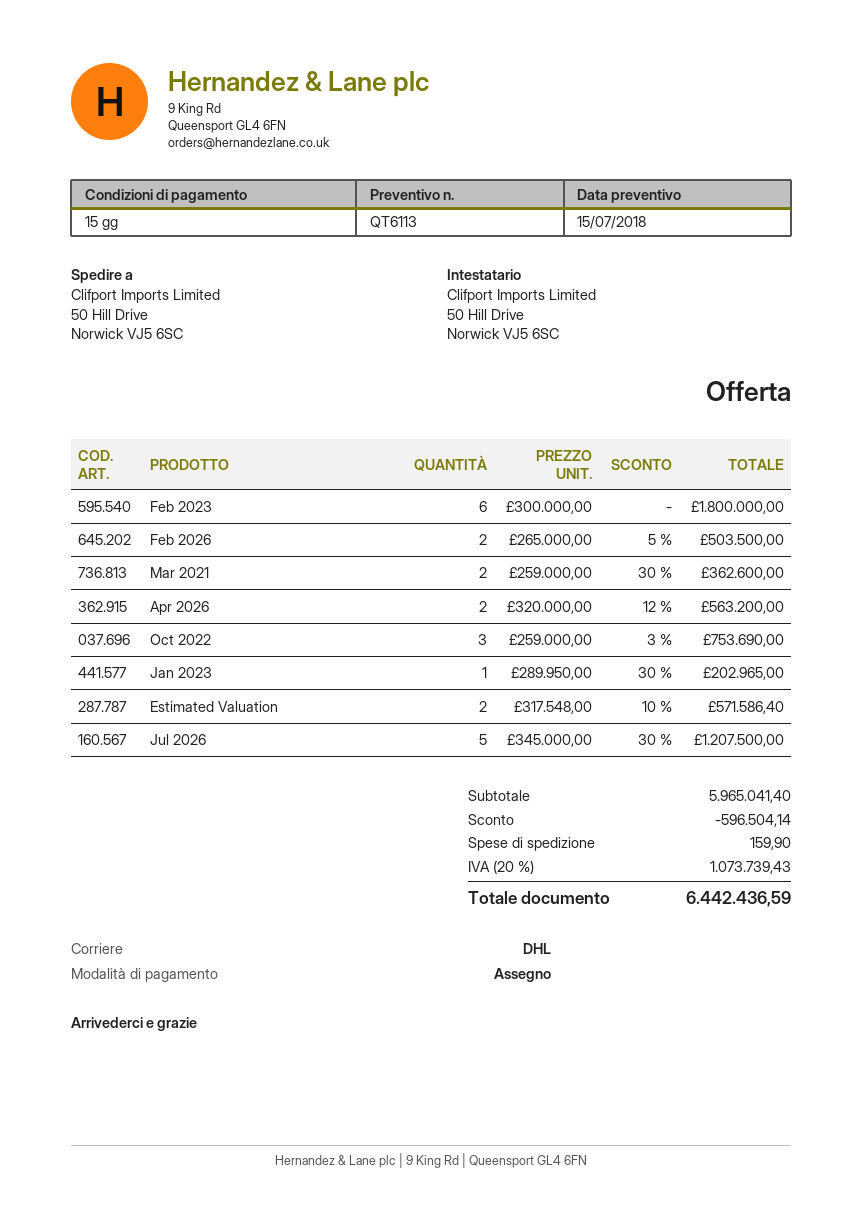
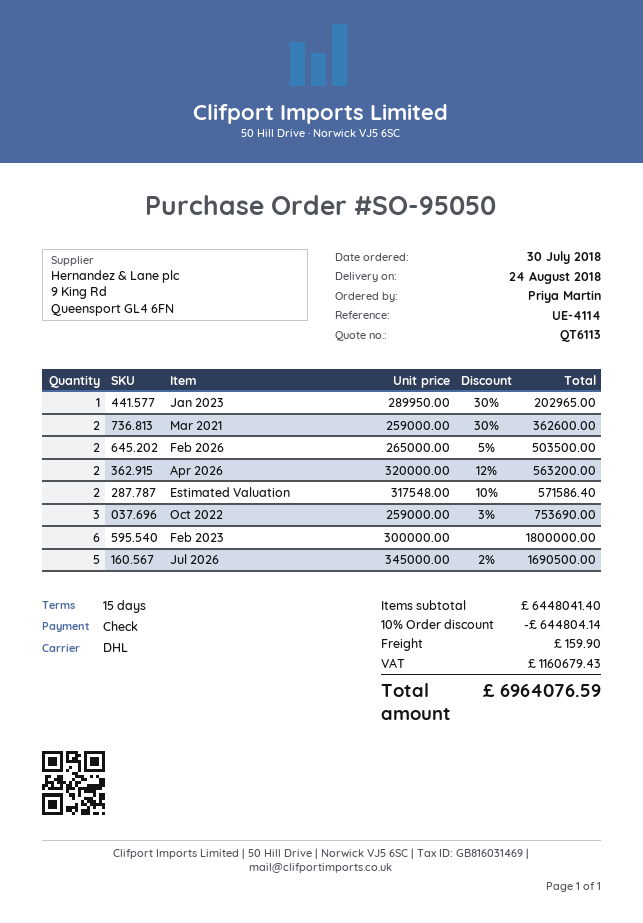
Jul 2026: 5 x 345000.00 - 30% = 1207500.00 -> 5 x 345000.00 - 2% = 1690500.00
subtotal: 5965041.40 -> 6448041.40
discount: 596504.14 -> 644804.14
tax: 1073739.43 -> 1160679.43
total: 6442436.59 -> 6964076.59

